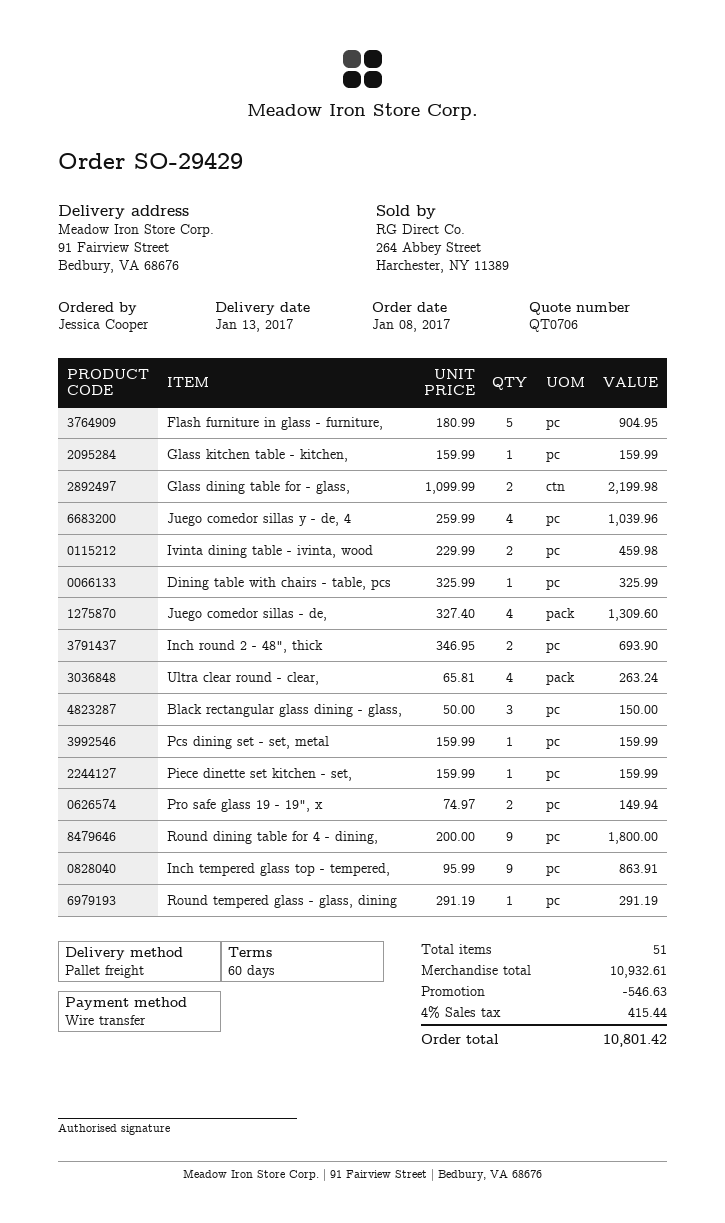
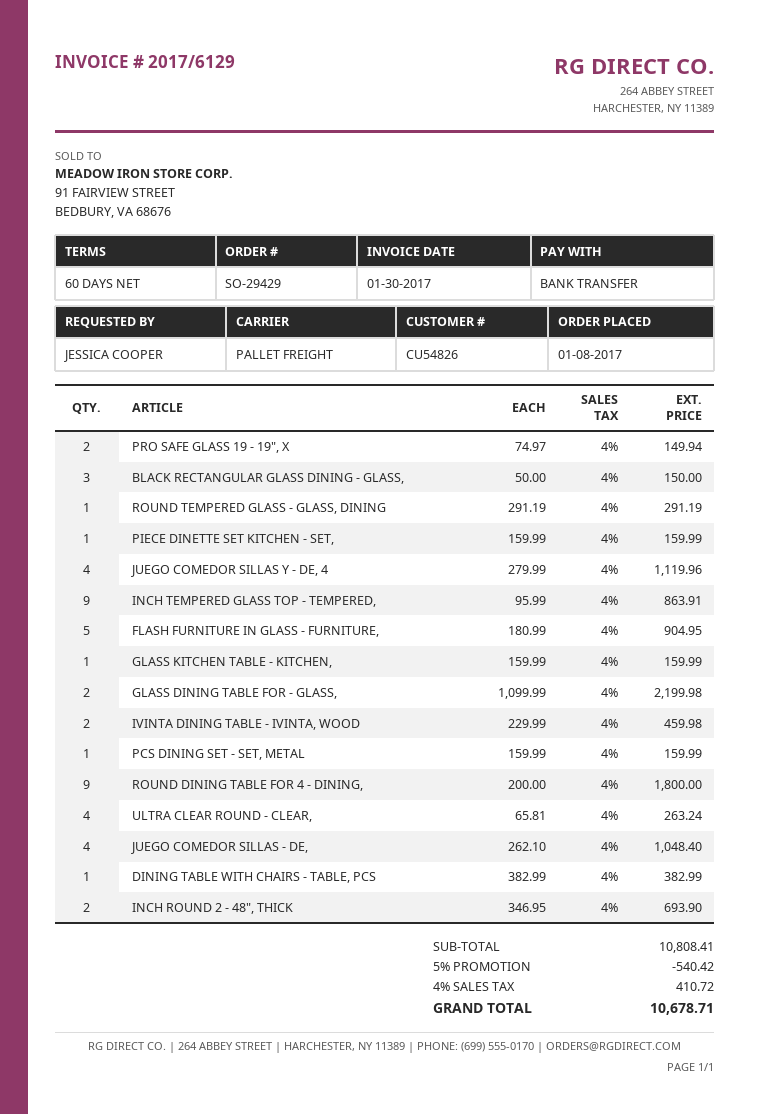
Juego comedor sillas y - de, 4: 4 x 259.99 = 1039.96 -> 4 x 279.99 = 1119.96
Dining table with chairs - table, pcs: 1 x 325.99 = 325.99 -> 1 x 382.99 = 382.99
Juego comedor sillas - de,: 4 x 327.40 = 1309.60 -> 4 x 262.10 = 1048.40
subtotal: 10932.61 -> 10808.41
discount: 546.63 -> 540.42
tax: 4% = 415.44 -> 4% = 410.72
total: 10801.42 -> 10678.71

